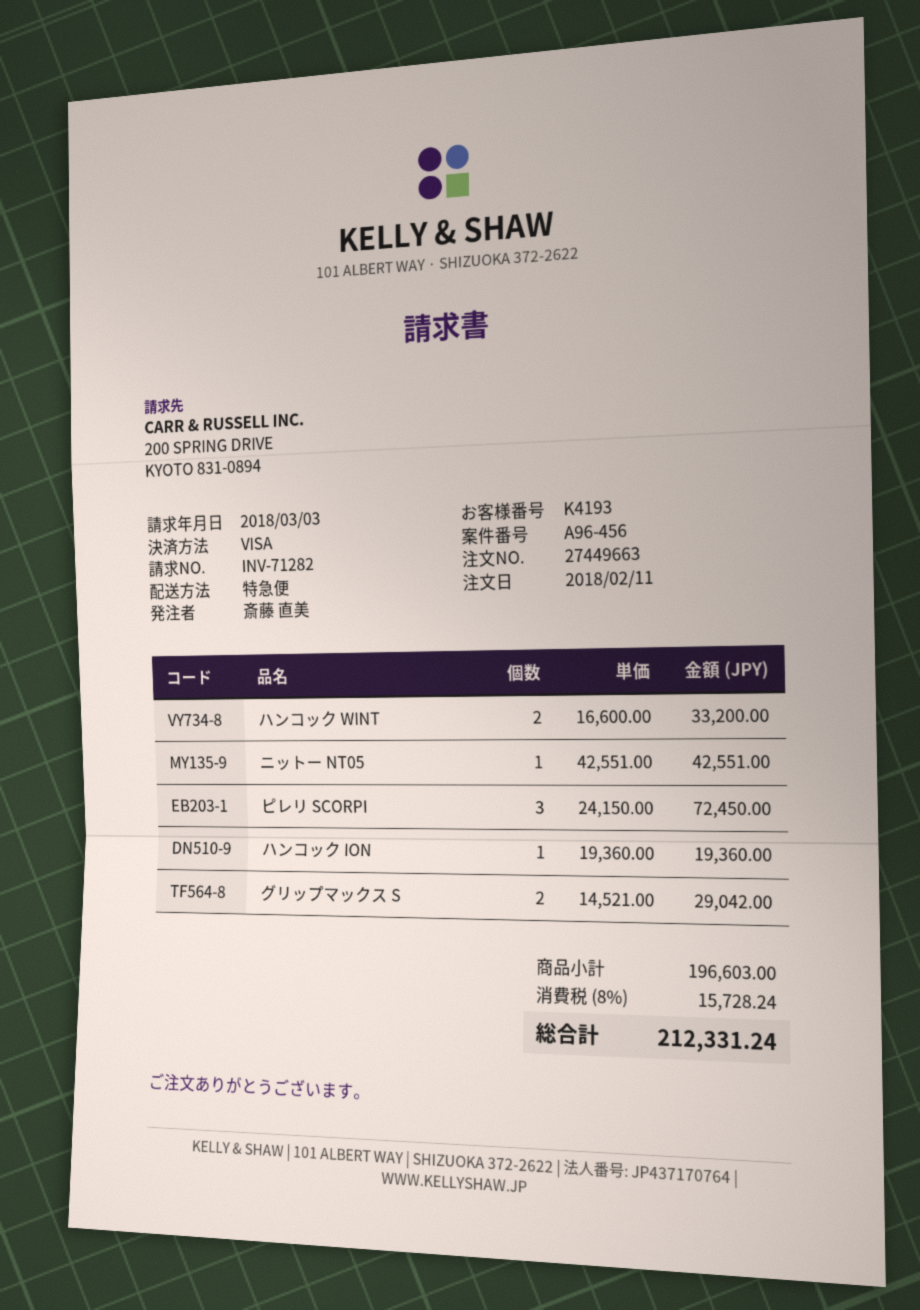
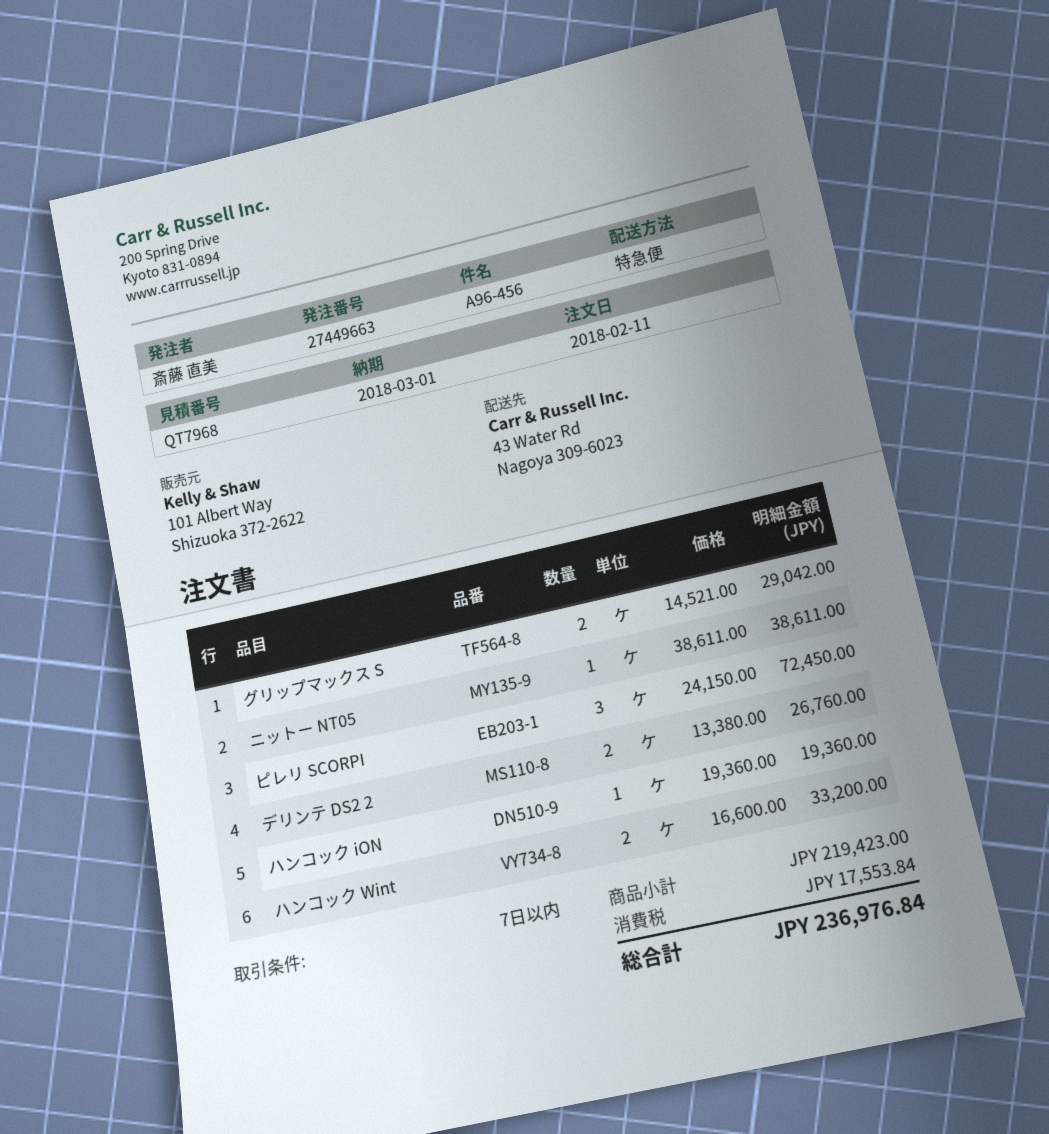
ニットー NT05: 1 x 42551.00 = 42551.00 -> 1 x 38611.00 = 38611.00
デリンテ DS2 2: none -> 2 x 13380.00 = 26760.00
subtotal: 196603.00 -> 219423.00
tax: 15728.24 -> 17553.84
total: 212331.24 -> 236976.84

